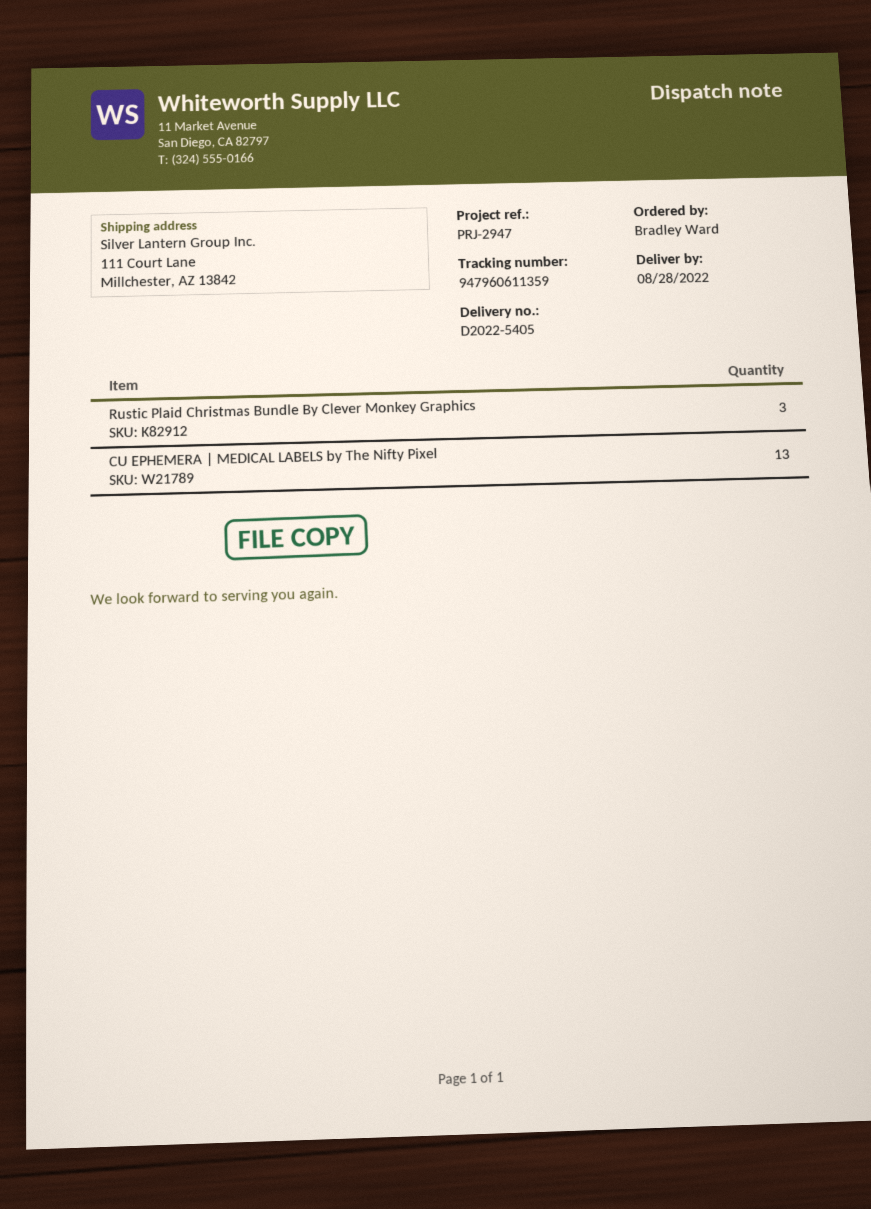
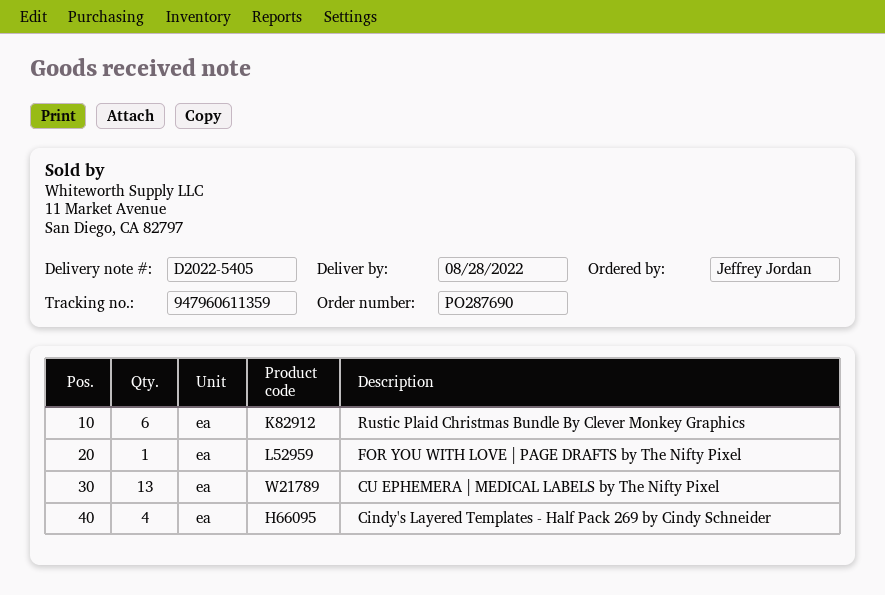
ordered by: Bradley Ward -> Jeffrey Jordan
Rustic Plaid Christmas Bundle By Clever Monkey Graphics: 3 -> 6
FOR YOU WITH LOVE | PAGE DRAFTS by The Nifty Pixel: none -> 1
Cindy's Layered Templates - Half Pack 269 by Cindy Schneider: none -> 4

